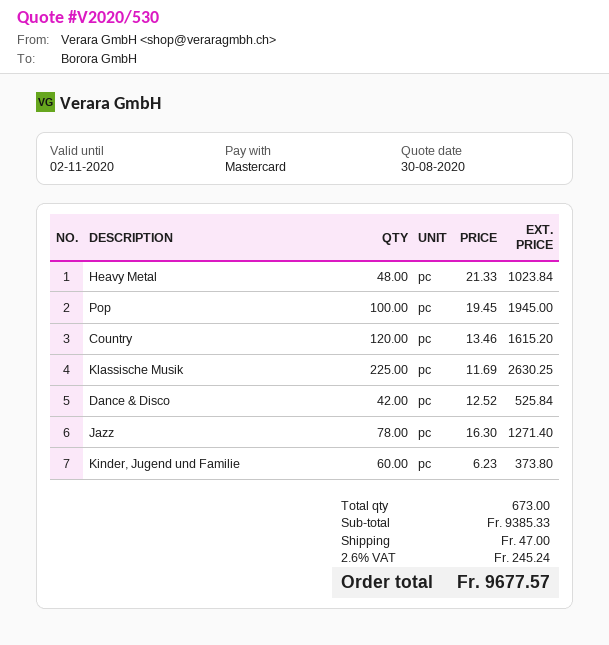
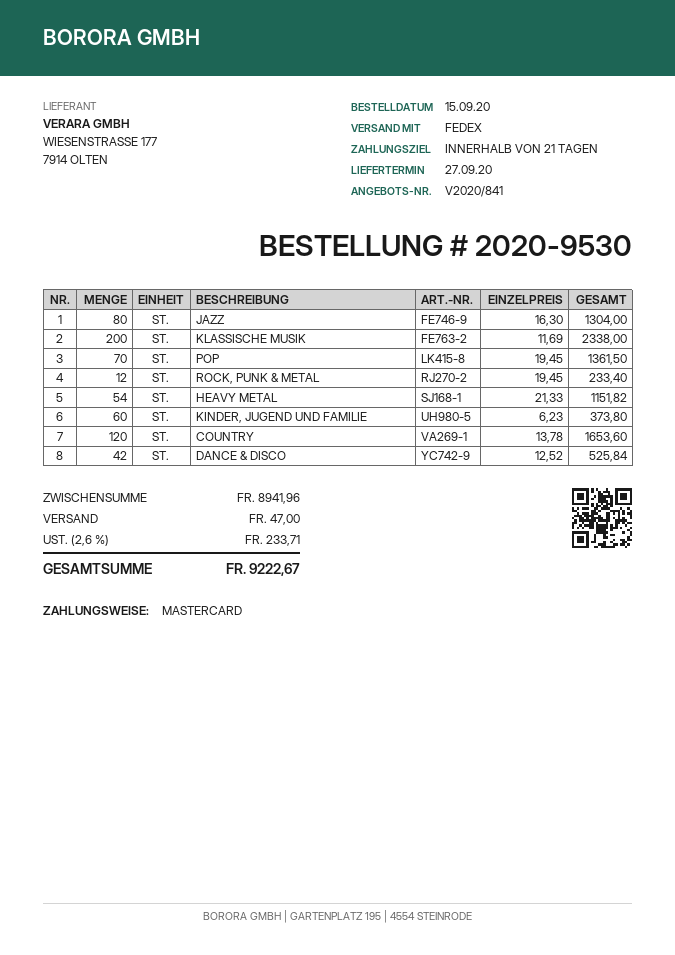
quote number: V2020/530 -> V2020/841
Heavy Metal: 48 x 21.33 = 1023.84 -> 54 x 21.33 = 1151.82
Pop: 100 x 19.45 = 1945.00 -> 70 x 19.45 = 1361.50
Country: 120 x 13.46 = 1615.20 -> 120 x 13.78 = 1653.60
Klassische Musik: 225 x 11.69 = 2630.25 -> 200 x 11.69 = 2338.00
Jazz: 78 x 16.30 = 1271.40 -> 80 x 16.30 = 1304.00
ROCK, PUNK & METAL: none -> 12 x 19.45 = 233.40
subtotal: 9385.33 -> 8941.96
tax: 2.6% = 245.24 -> 2.6% = 233.71
total: 9677.57 -> 9222.67

